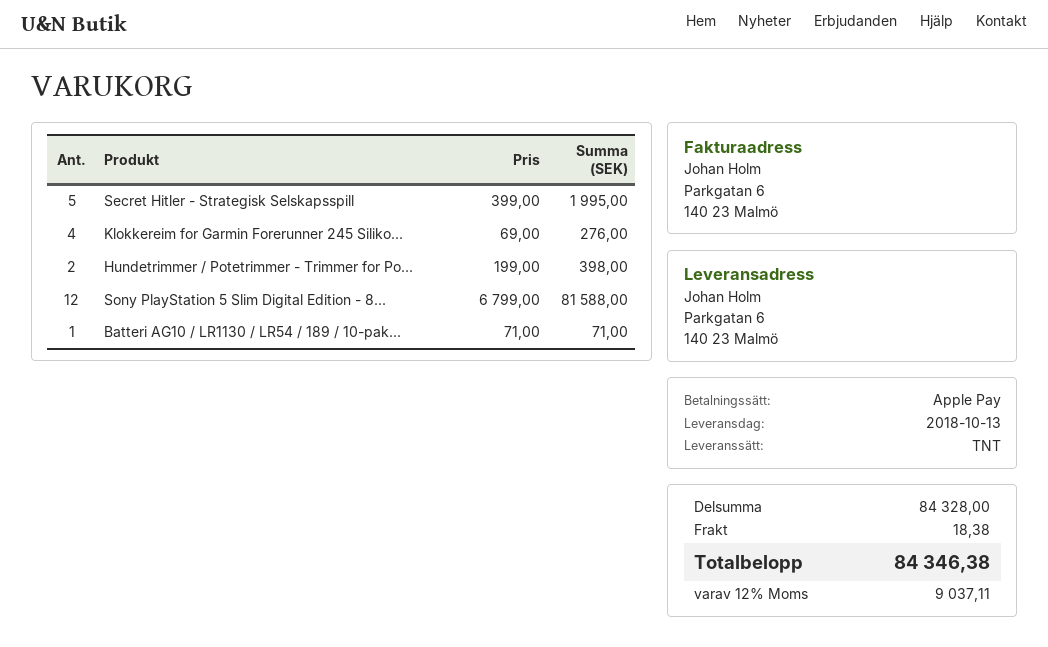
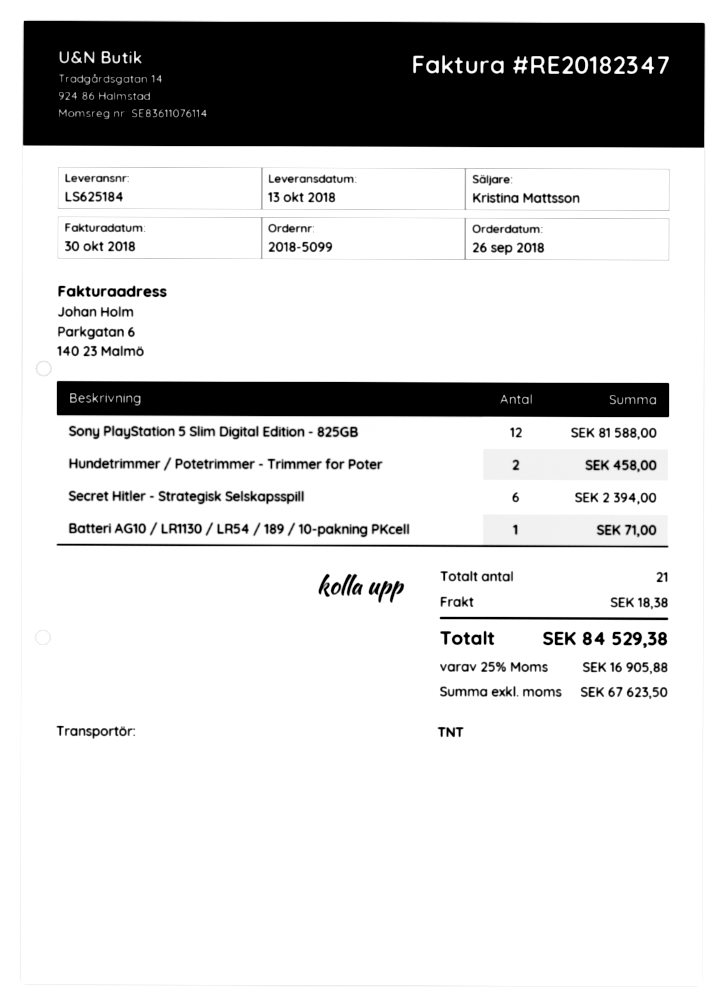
Secret Hitler - Strategisk Selskapsspill: 5 for 1995.00 -> 6 for 2394.00
Klokkereim for Garmin Forerunner 245 Siliko...: 4 for 276.00 -> none
Hundetrimmer / Potetrimmer - Trimmer for Po...: 2 for 398.00 -> 2 for 458.00
tax: 12% = 9037.11 -> 25% = 16905.88
total: 84346.38 -> 84529.38

